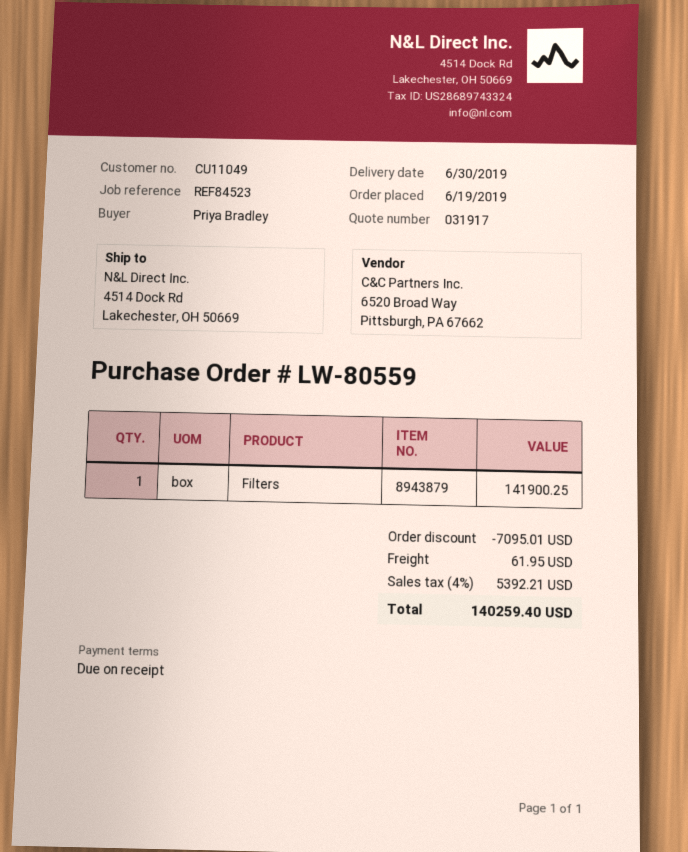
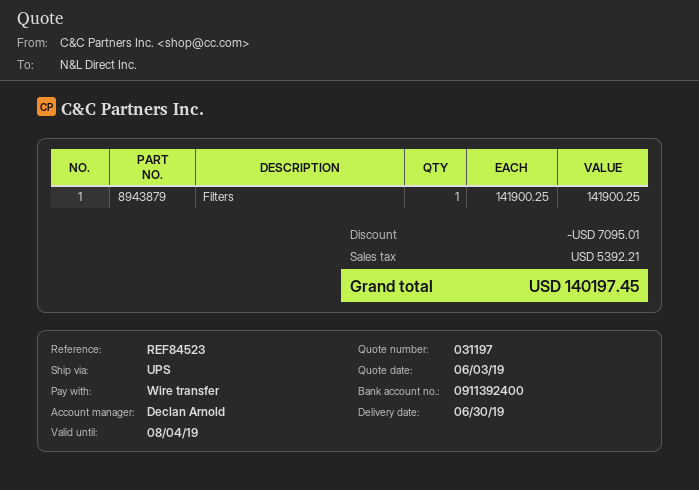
quote number: 031917 -> 031197
shipping: 61.95 -> none
total: 140259.40 -> 140197.45

